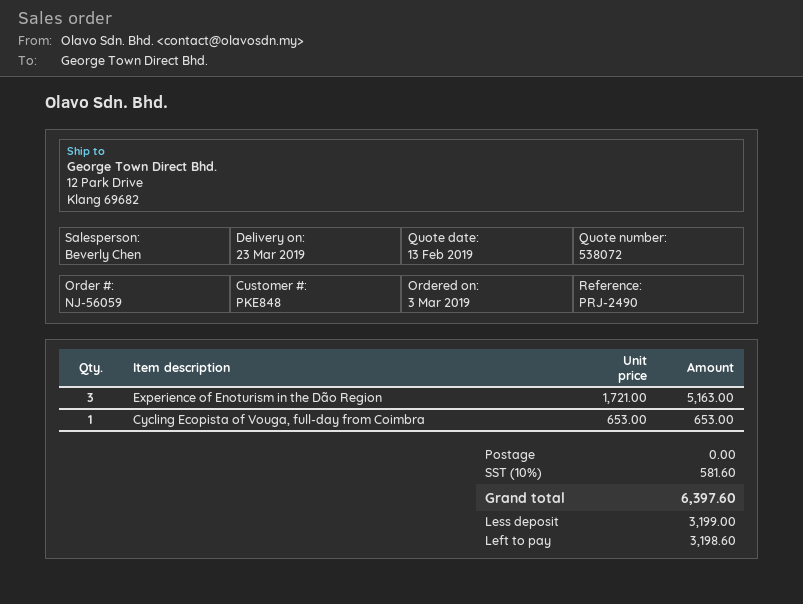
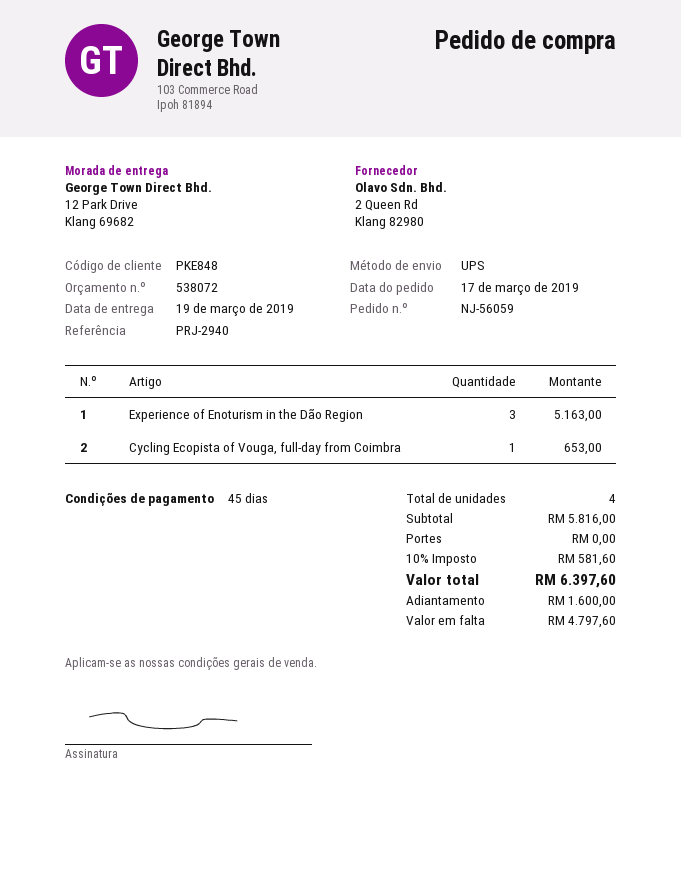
order date: 2019-03-03 -> 2019-03-17
delivery date: 2019-03-23 -> 2019-03-19
reference: PRJ-2490 -> PRJ-2940
deposit: 3199.00 -> 1600.00
balance: 3198.60 -> 4797.60

